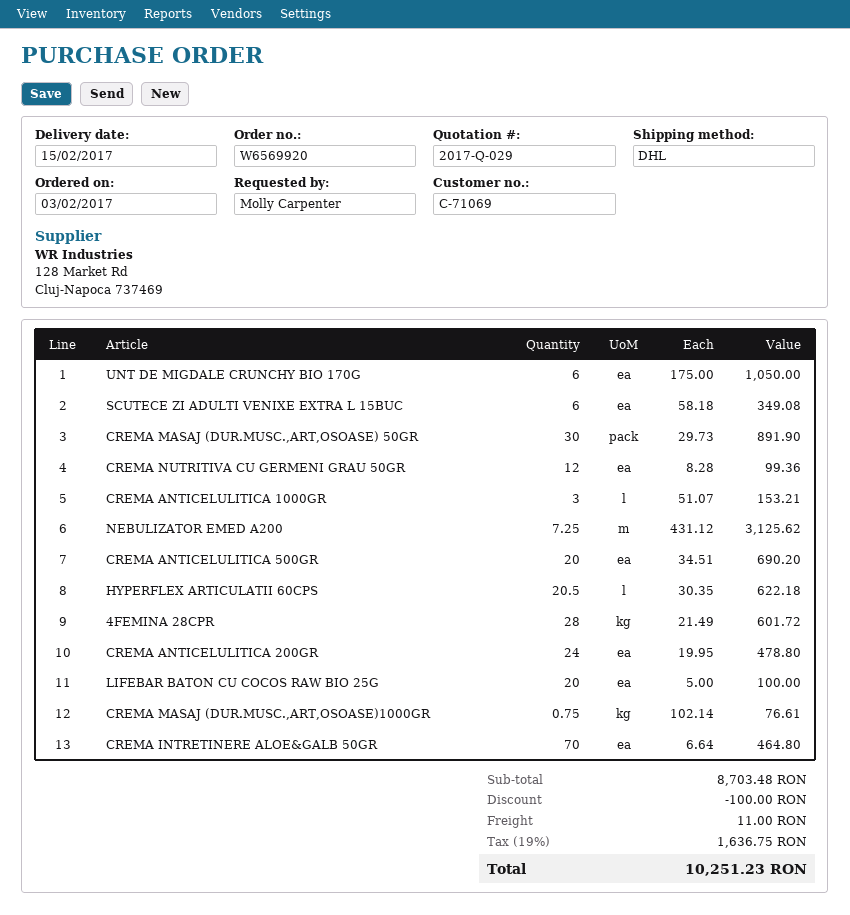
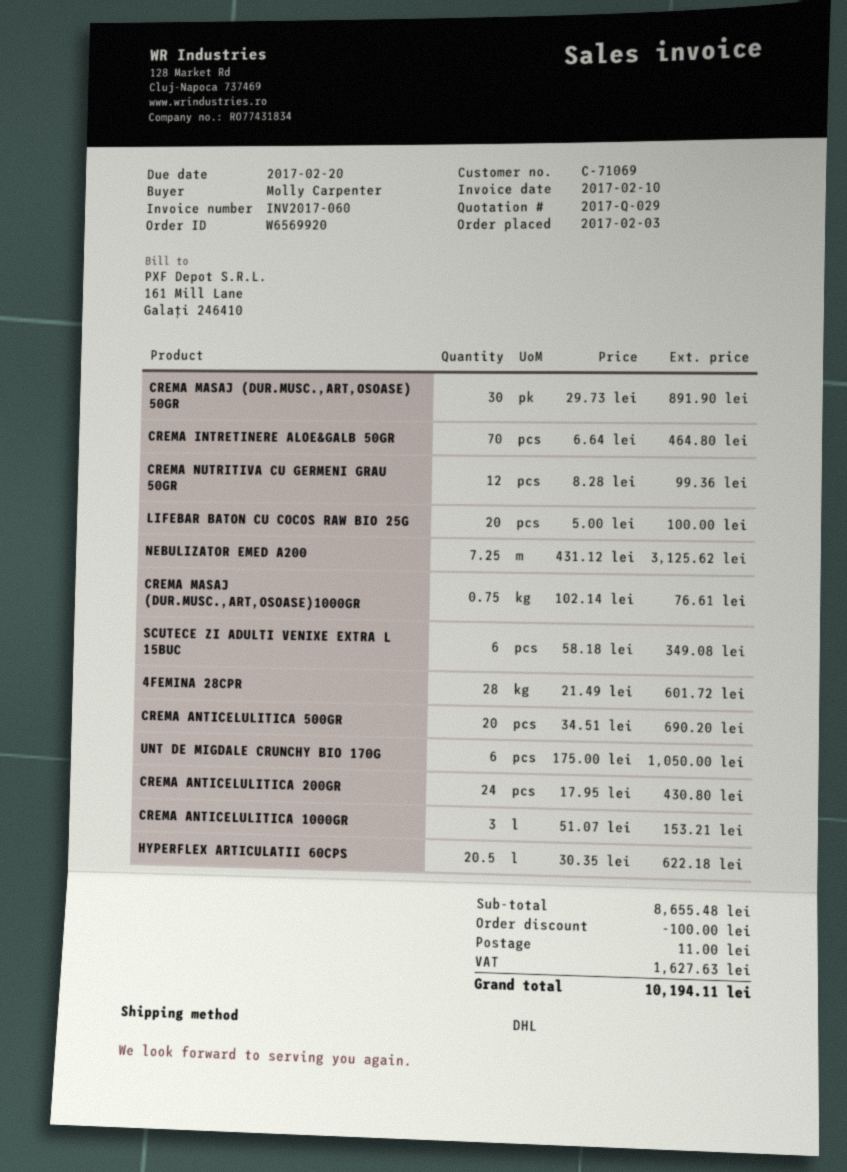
CREMA ANTICELULITICA 200GR: 24 x 19.95 = 478.80 -> 24 x 17.95 = 430.80
subtotal: 8703.48 -> 8655.48
tax: 1636.75 -> 1627.63
total: 10251.23 -> 10194.11

